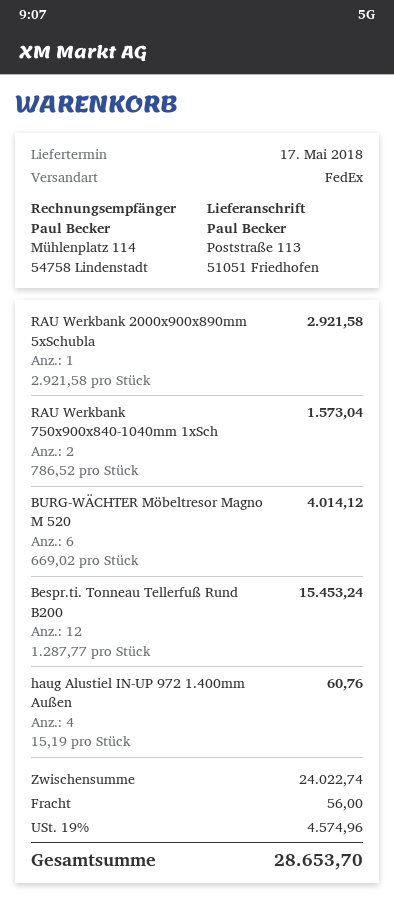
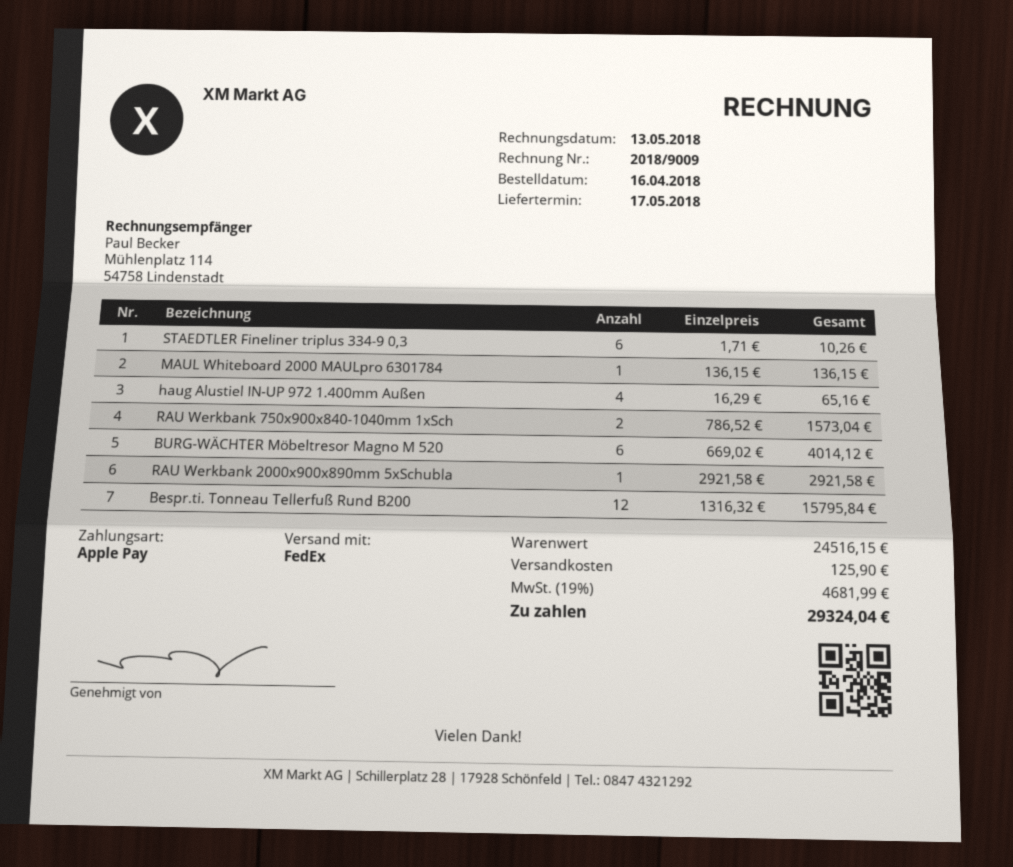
Bespr.ti. Tonneau Tellerfuß Rund B200: 12 x 1287.77 = 15453.24 -> 12 x 1316.32 = 15795.84
haug Alustiel IN-UP 972 1.400mm Außen: 4 x 15.19 = 60.76 -> 4 x 16.29 = 65.16
STAEDTLER Fineliner triplus 334-9 0,3: none -> 6 x 1.71 = 10.26
MAUL Whiteboard 2000 MAULpro 6301784: none -> 1 x 136.15 = 136.15
subtotal: 24022.74 -> 24516.15
shipping: 56.00 -> 125.90
tax: 19% = 4574.96 -> 19% = 4681.99
total: 28653.70 -> 29324.04

